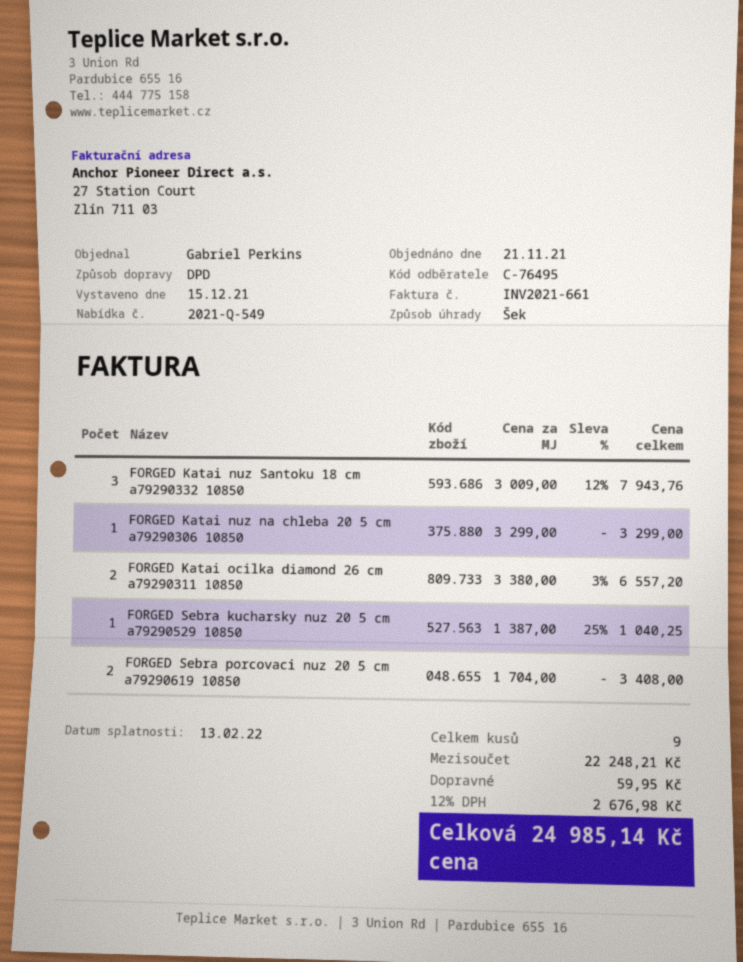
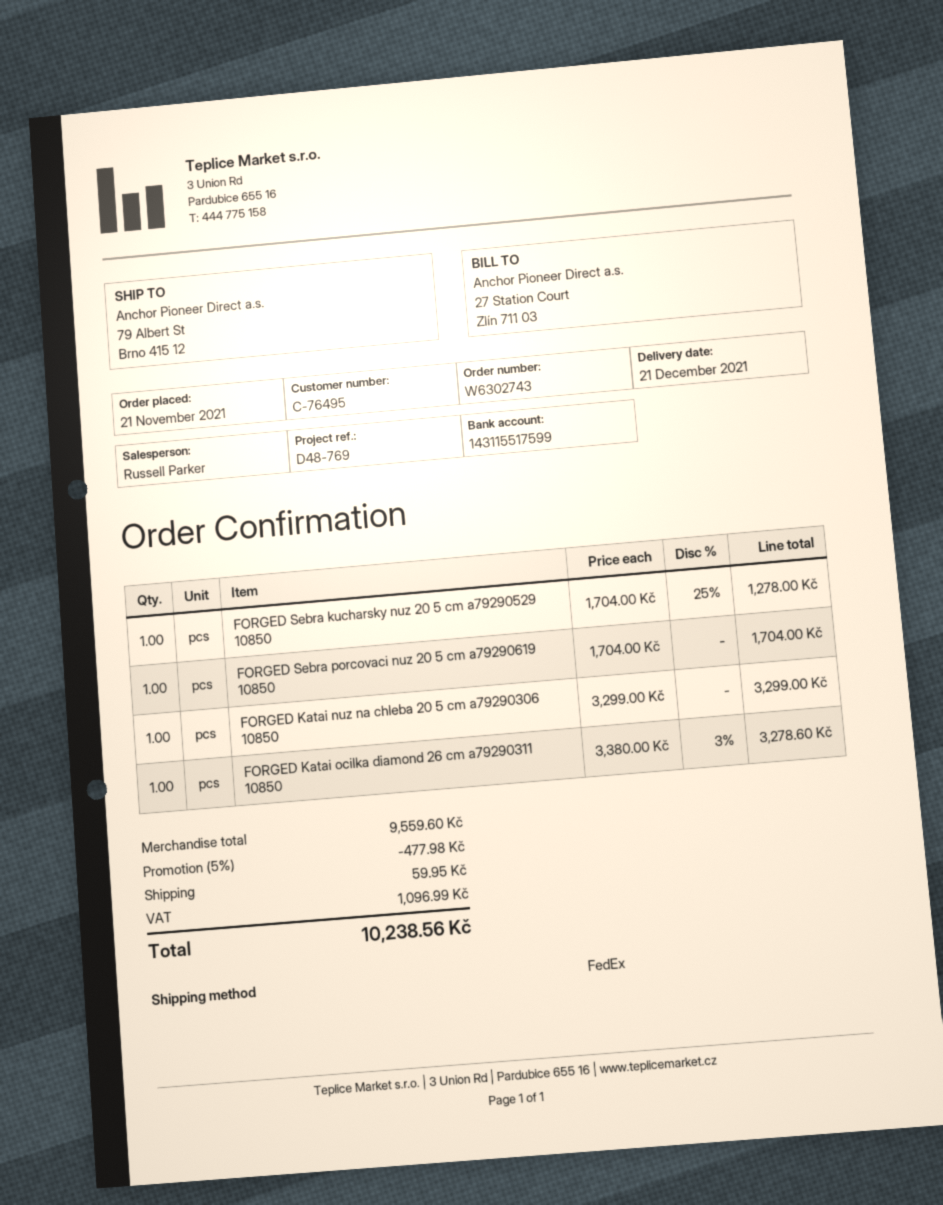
shipping method: DPD -> FedEx
FORGED Katai nuz Santoku 18 cm a79290332 10850: 3 x 3009.00 - 12% = 7943.76 -> none
FORGED Katai ocilka diamond 26 cm a79290311 10850: 2 x 3380.00 - 3% = 6557.20 -> 1 x 3380.00 - 3% = 3278.60
FORGED Sebra kucharsky nuz 20 5 cm a79290529 10850: 1 x 1387.00 - 25% = 1040.25 -> 1 x 1704.00 - 25% = 1278.00
FORGED Sebra porcovaci nuz 20 5 cm a79290619 10850: 2 x 1704.00 = 3408.00 -> 1 x 1704.00 = 1704.00
subtotal: 22248.21 -> 9559.60
discount: none -> 5% = 477.98
tax: 2676.98 -> 1096.99
total: 24985.14 -> 10238.56

